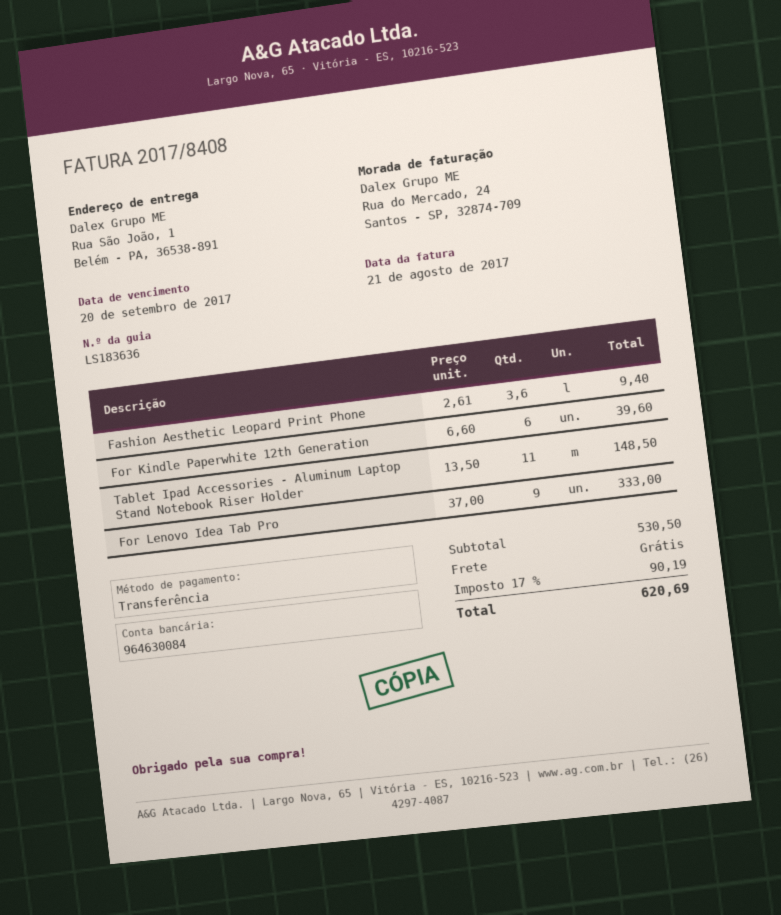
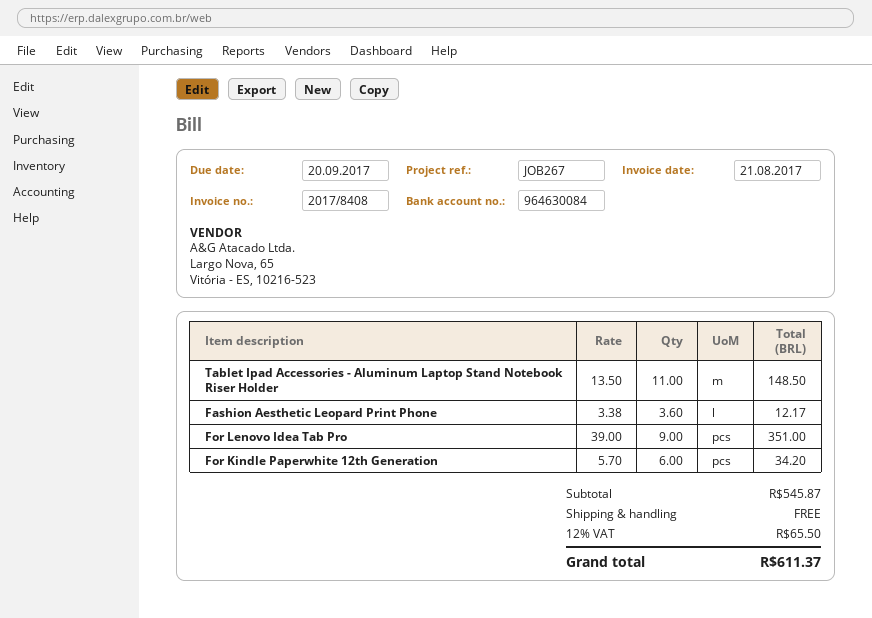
Fashion Aesthetic Leopard Print Phone: 3.6 x 2.61 = 9.40 -> 3.6 x 3.38 = 12.17
For Kindle Paperwhite 12th Generation: 6 x 6.60 = 39.60 -> 6 x 5.70 = 34.20
For Lenovo Idea Tab Pro: 9 x 37.00 = 333.00 -> 9 x 39.00 = 351.00
subtotal: 530.50 -> 545.87
tax: 17% = 90.19 -> 12% = 65.50
total: 620.69 -> 611.37

